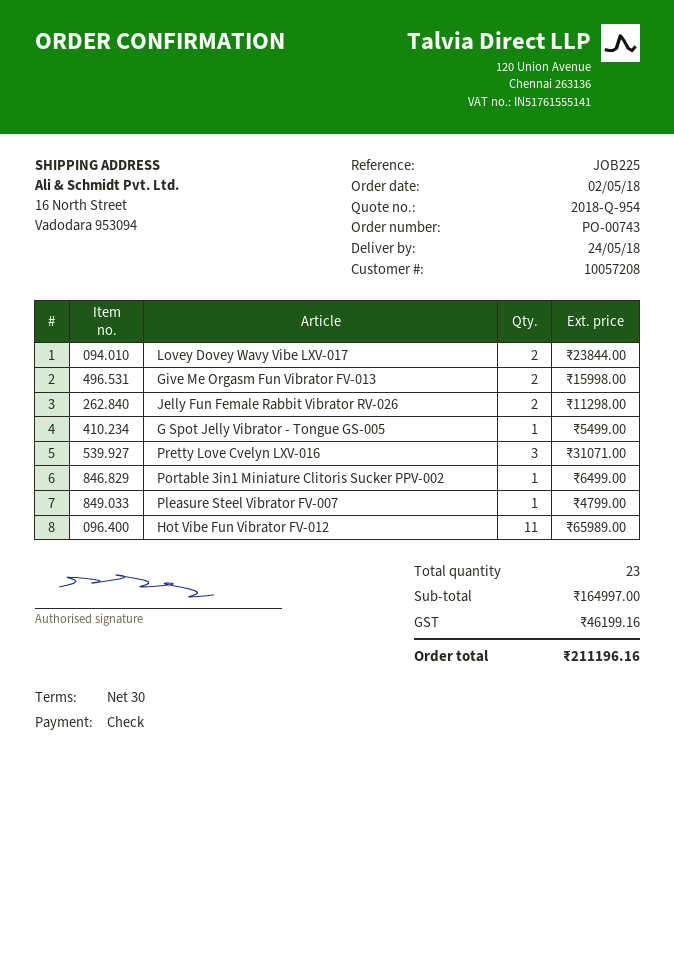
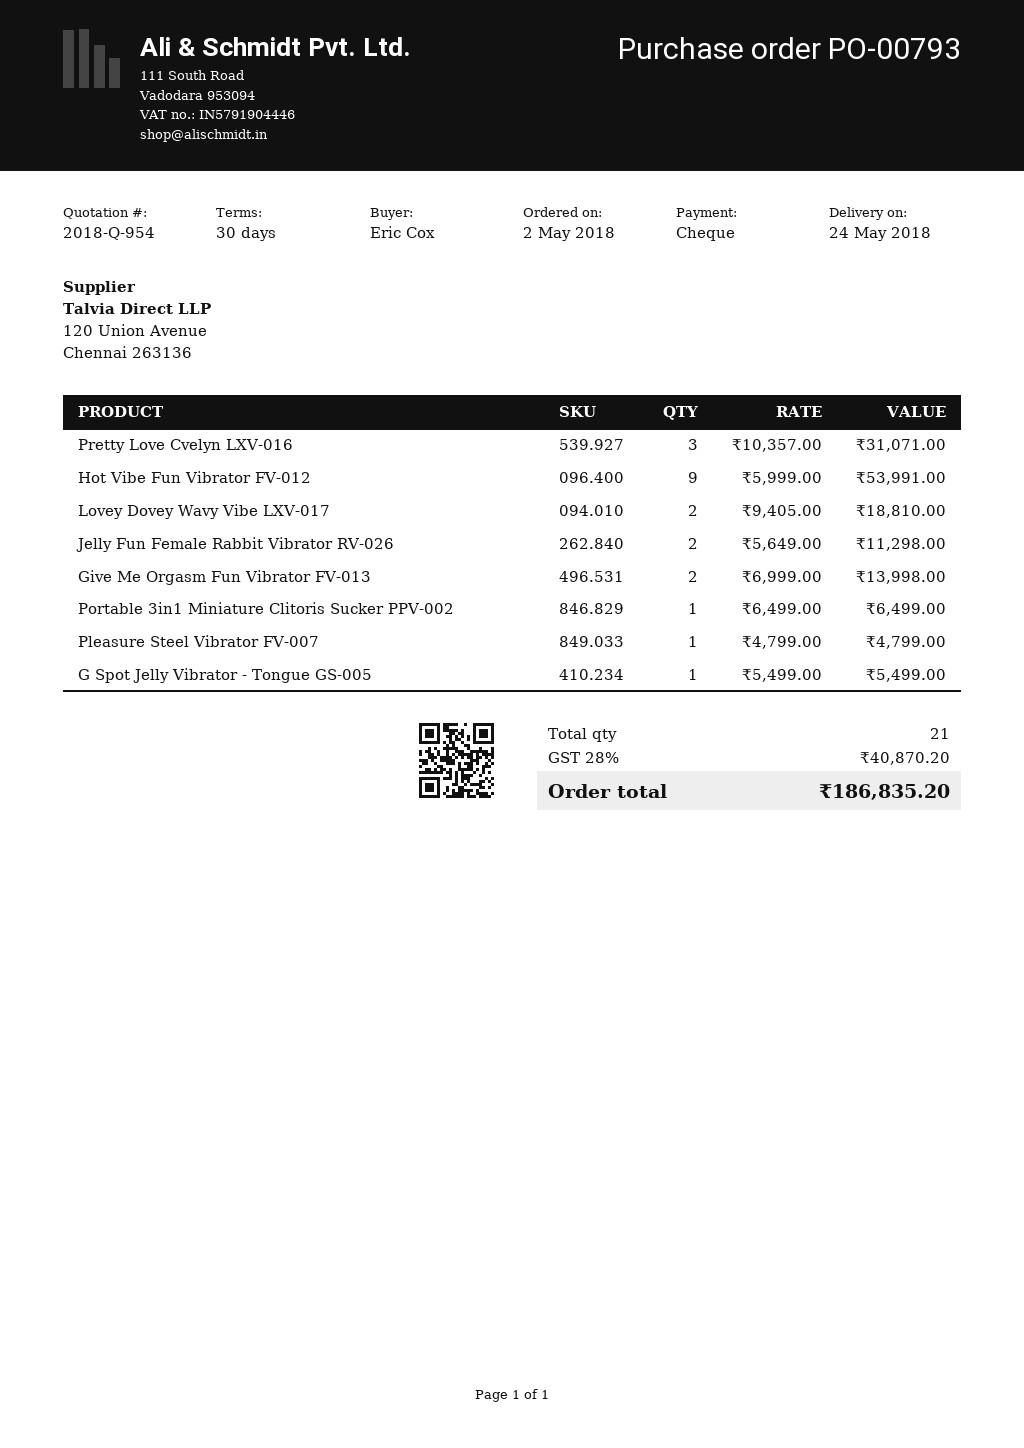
order number: PO-00743 -> PO-00793
Lovey Dovey Wavy Vibe LXV-017: 2 for 23844.00 -> 2 for 18810.00
Give Me Orgasm Fun Vibrator FV-013: 2 for 15998.00 -> 2 for 13998.00
Hot Vibe Fun Vibrator FV-012: 11 for 65989.00 -> 9 for 53991.00
total quantity: 23 -> 21
tax: 46199.16 -> 40870.20
total: 211196.16 -> 186835.20

